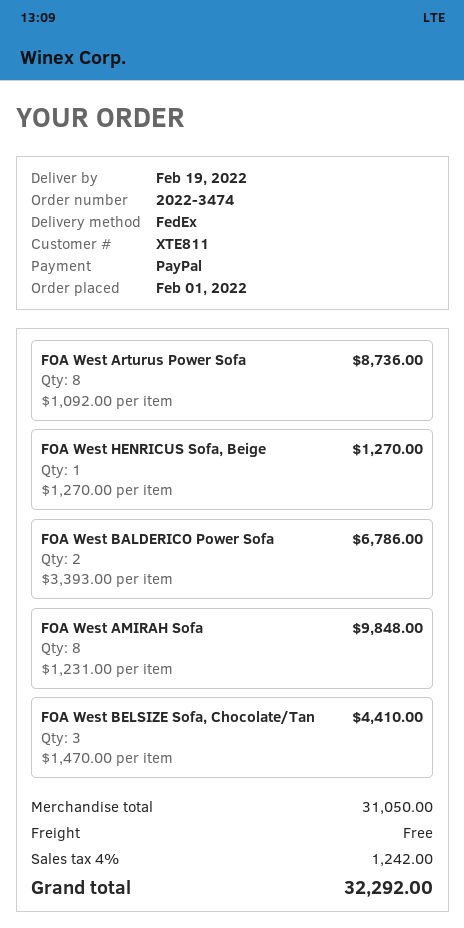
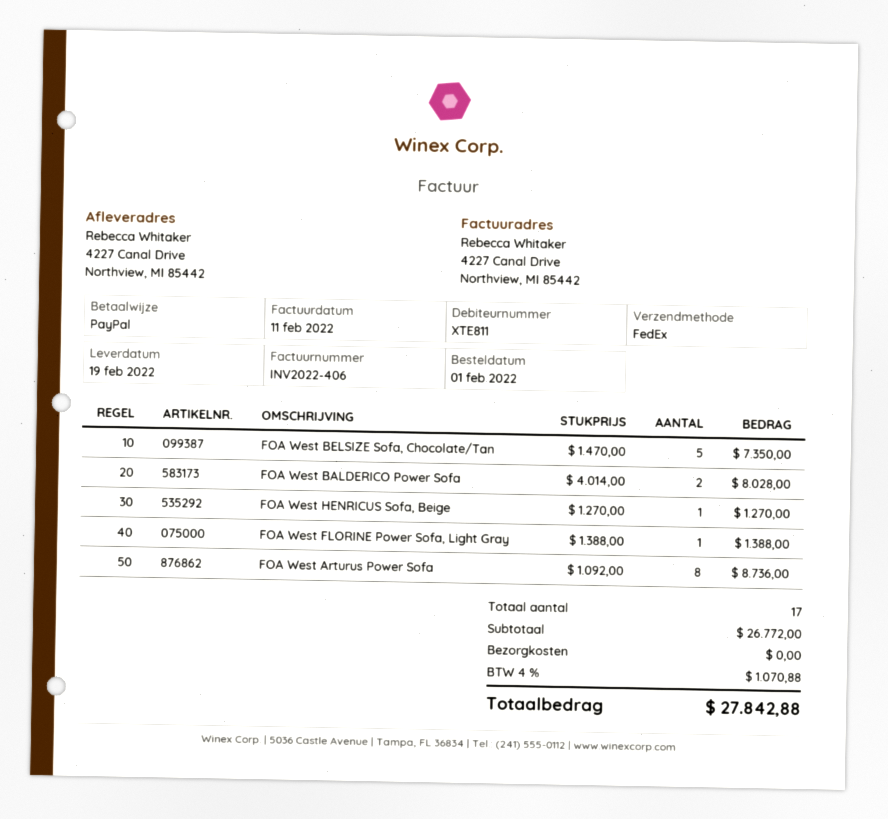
FOA West BALDERICO Power Sofa: 2 x 3393.00 = 6786.00 -> 2 x 4014.00 = 8028.00
FOA West AMIRAH Sofa: 8 x 1231.00 = 9848.00 -> none
FOA West BELSIZE Sofa, Chocolate/Tan: 3 x 1470.00 = 4410.00 -> 5 x 1470.00 = 7350.00
FOA West FLORINE Power Sofa, Light Gray: none -> 1 x 1388.00 = 1388.00
subtotal: 31050.00 -> 26772.00
tax: 4% = 1242.00 -> 4% = 1070.88
total: 32292.00 -> 27842.88

